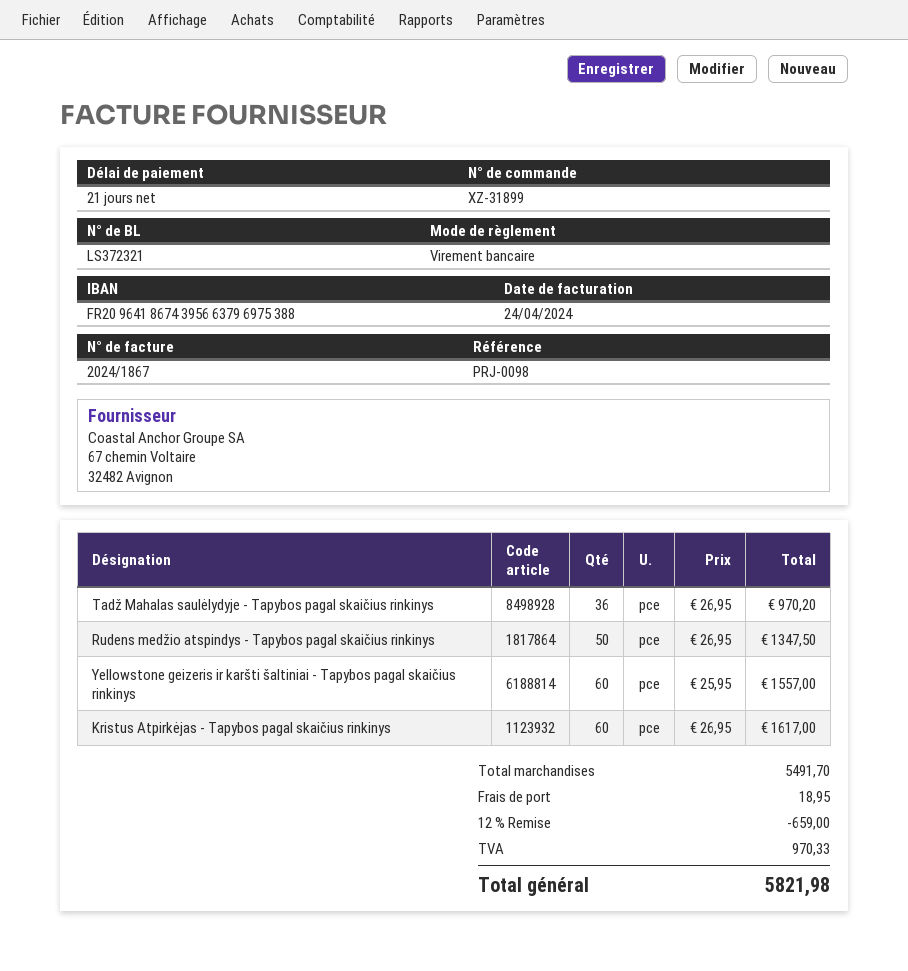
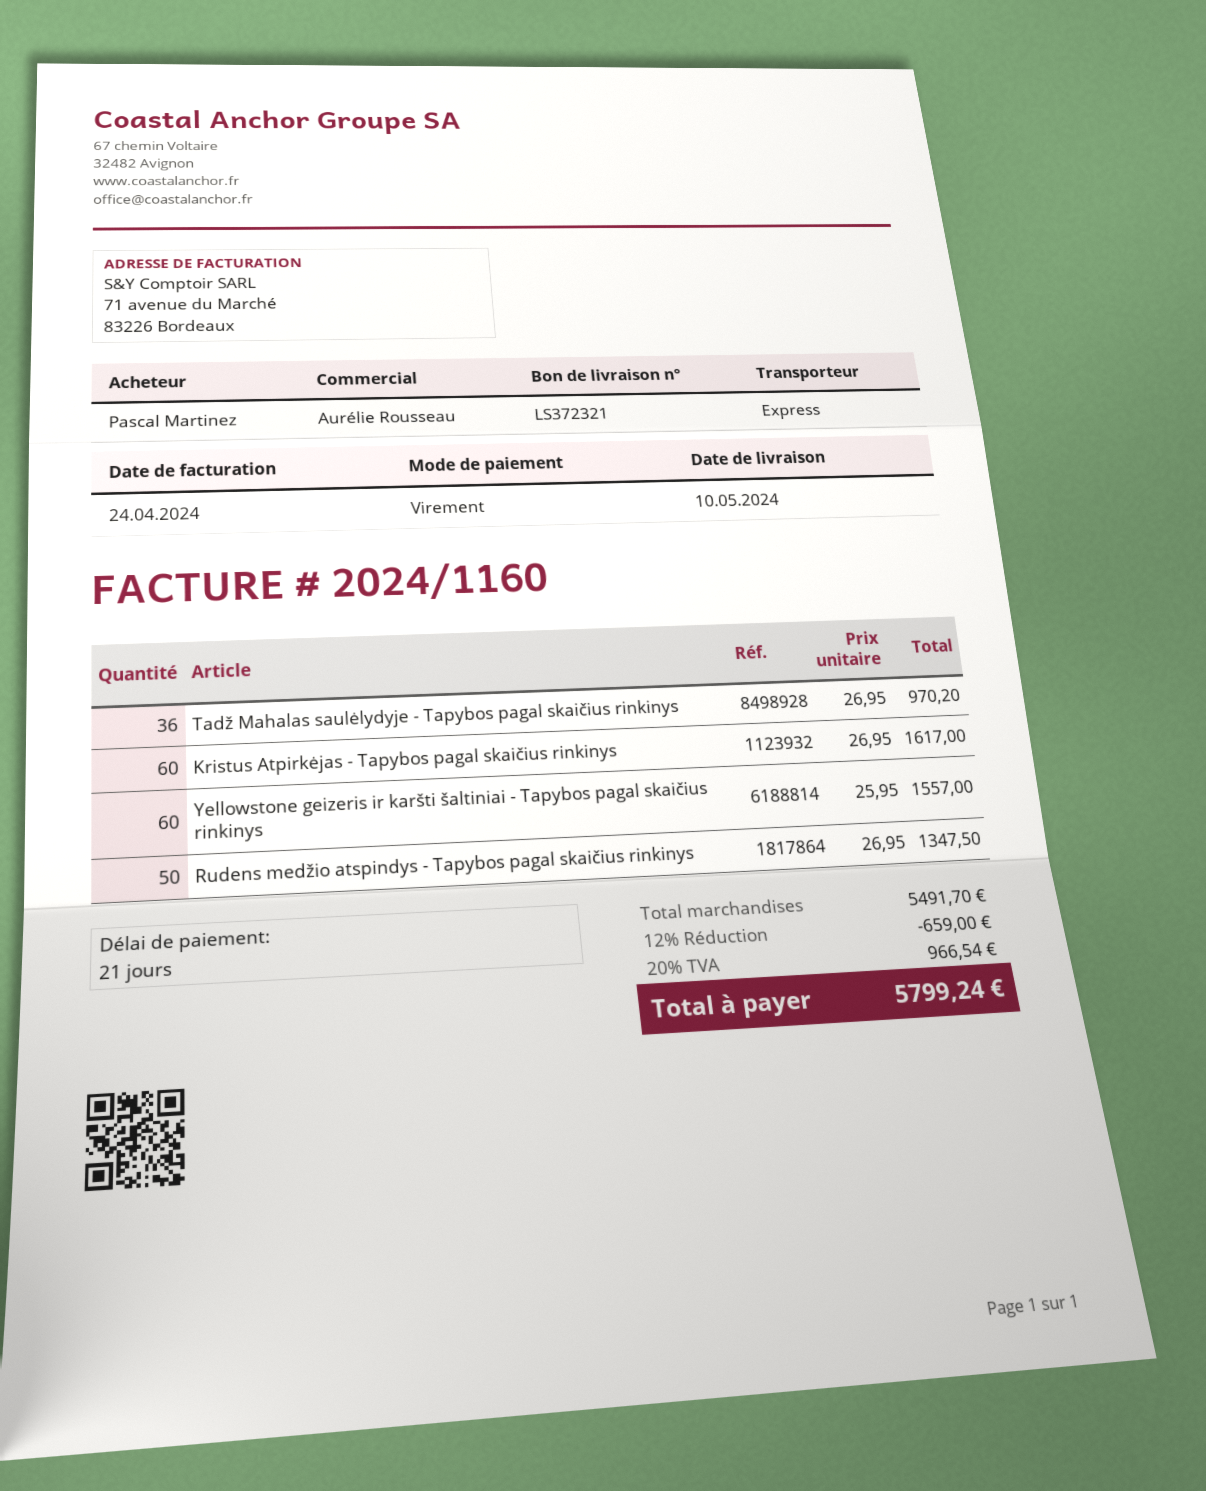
invoice number: 2024/1867 -> 2024/1160
shipping: 18.95 -> none
tax: 970.33 -> 966.54
total: 5821.98 -> 5799.24

